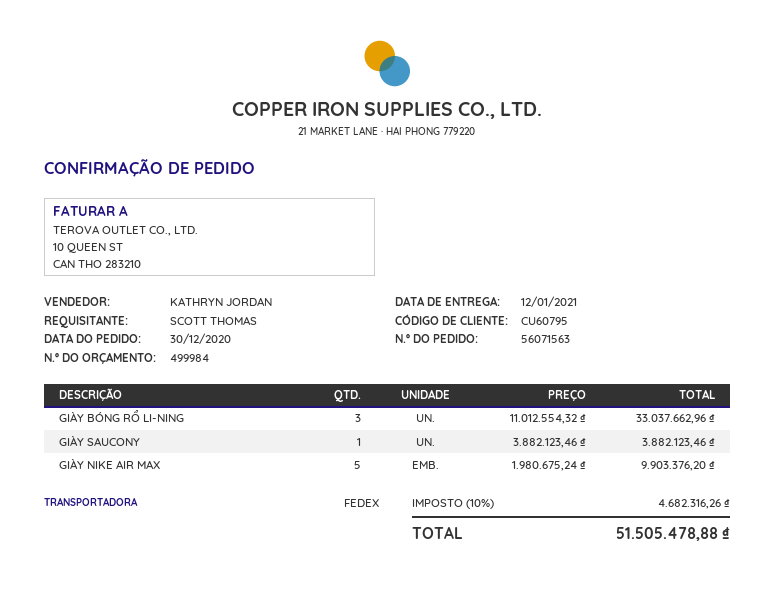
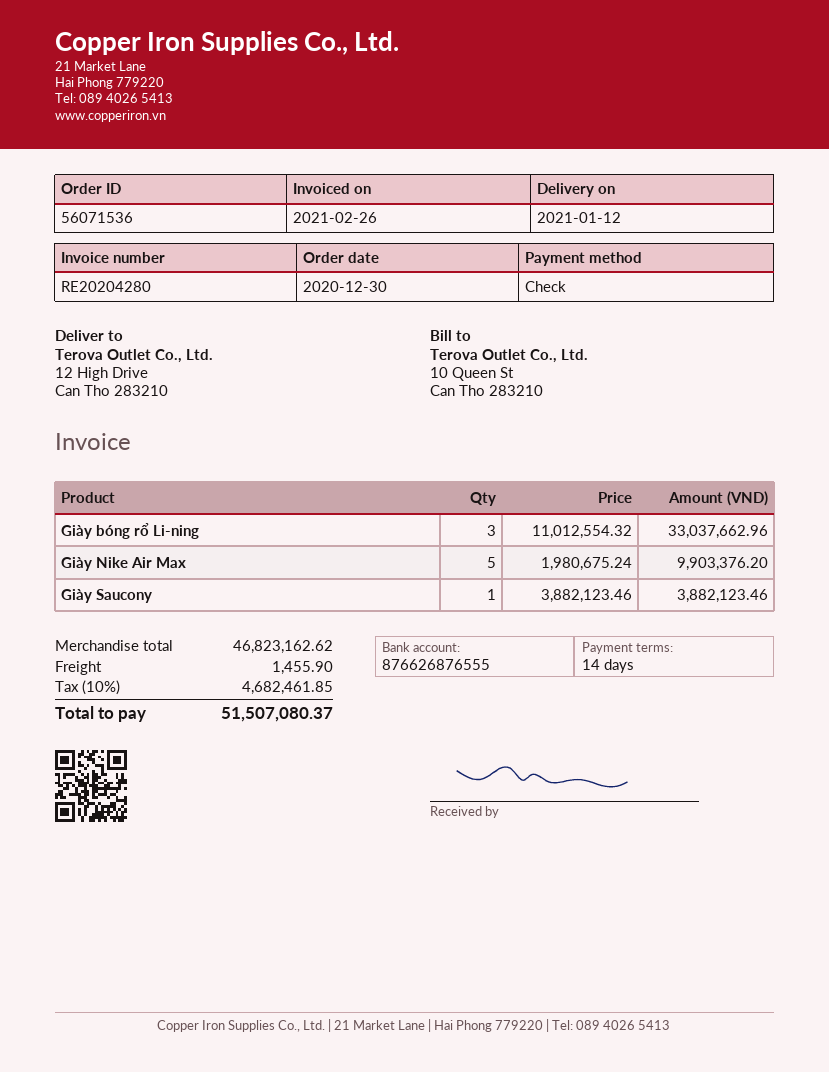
order number: 56071563 -> 56071536
shipping: none -> 1455.90
tax: 10% = 4682316.26 -> 10% = 4682461.85
total: 51505478.88 -> 51507080.37

